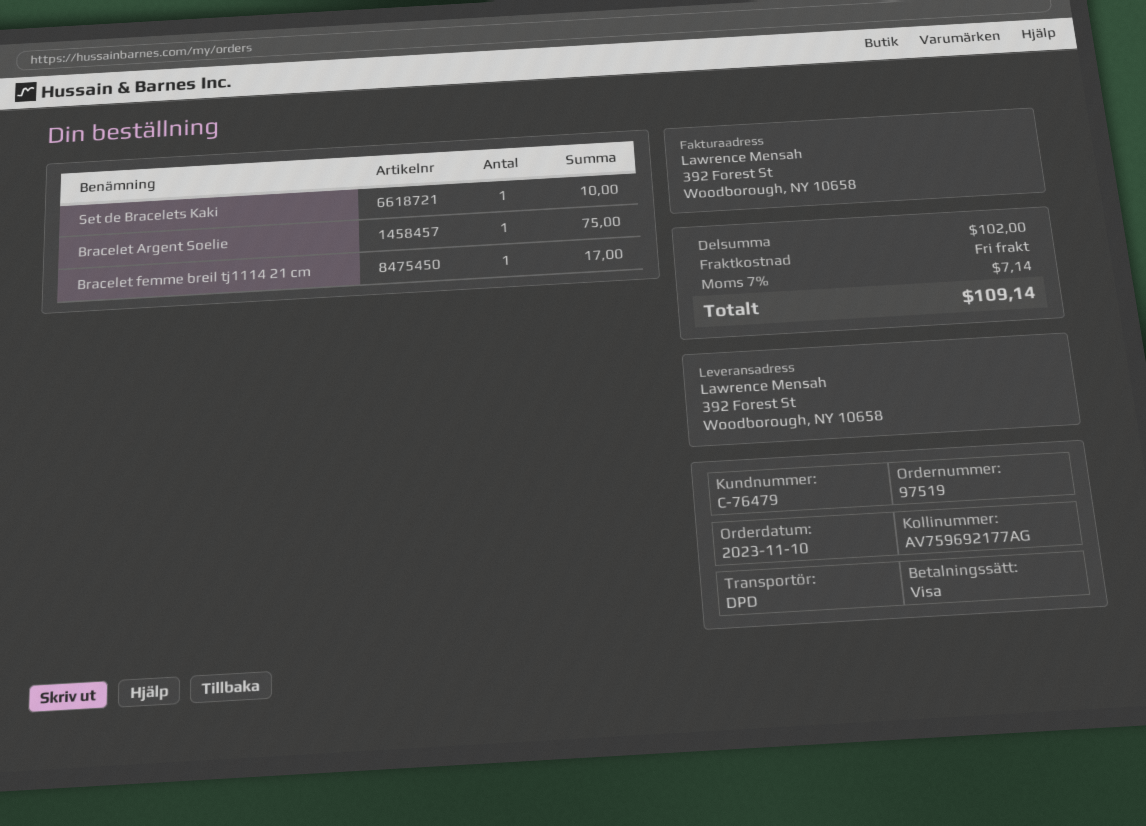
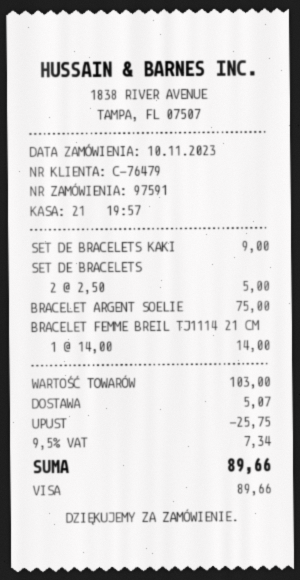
order number: 97519 -> 97591
Set de Bracelets Kaki: 1 for 10.00 -> 1 for 9.00
Bracelet femme breil tj1114 21 cm: 1 for 17.00 -> 1 for 14.00
SET DE BRACELETS: none -> 2 for 5.00
subtotal: 102.00 -> 103.00
discount: none -> 25.75
shipping: 0.00 -> 5.07
tax: 7% = 7.14 -> 9.5% = 7.34
total: 109.14 -> 89.66

